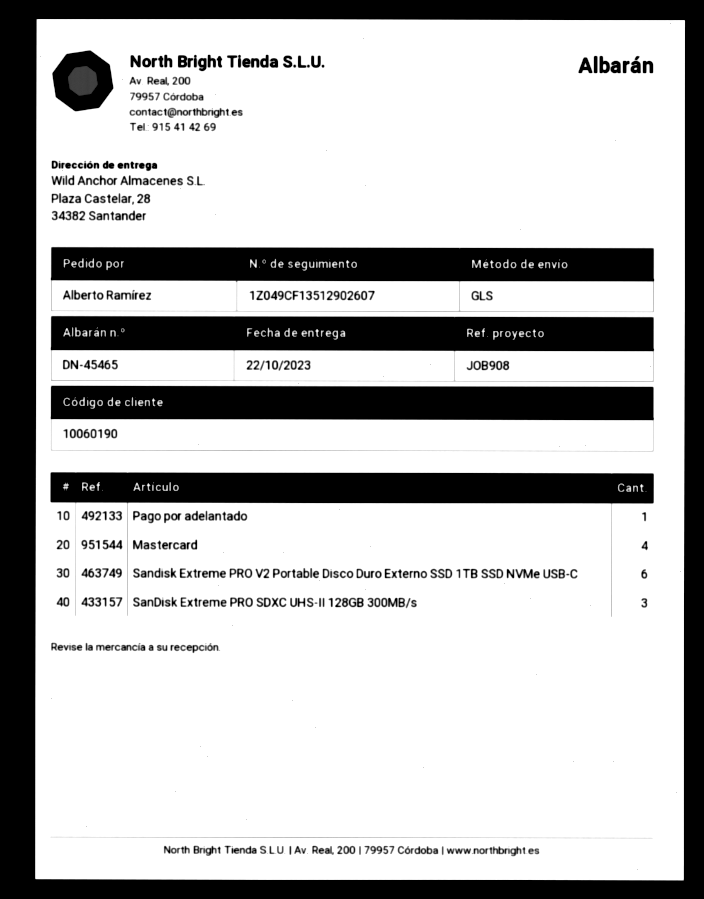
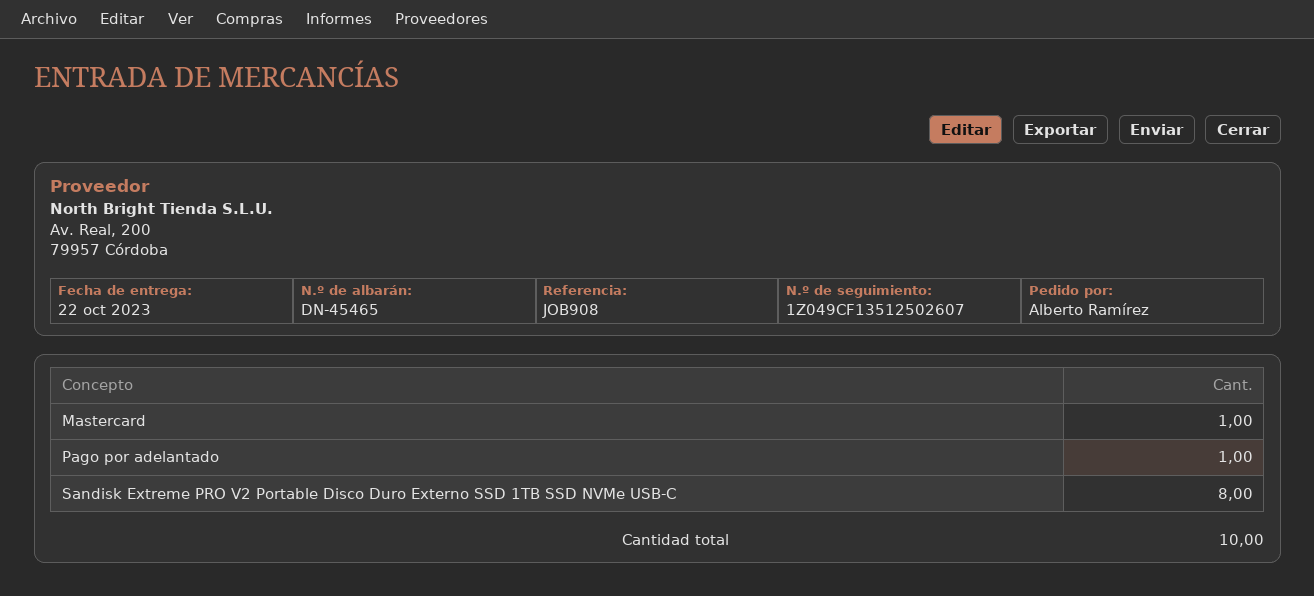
tracking number: 1Z049CF13512902607 -> 1Z049CF13512502607
Mastercard: 4 -> 1
Sandisk Extreme PRO V2 Portable Disco Duro Externo SSD 1TB SSD NVMe USB-C: 6 -> 8
SanDisk Extreme PRO SDXC UHS-II 128GB 300MB/s: 3 -> none

